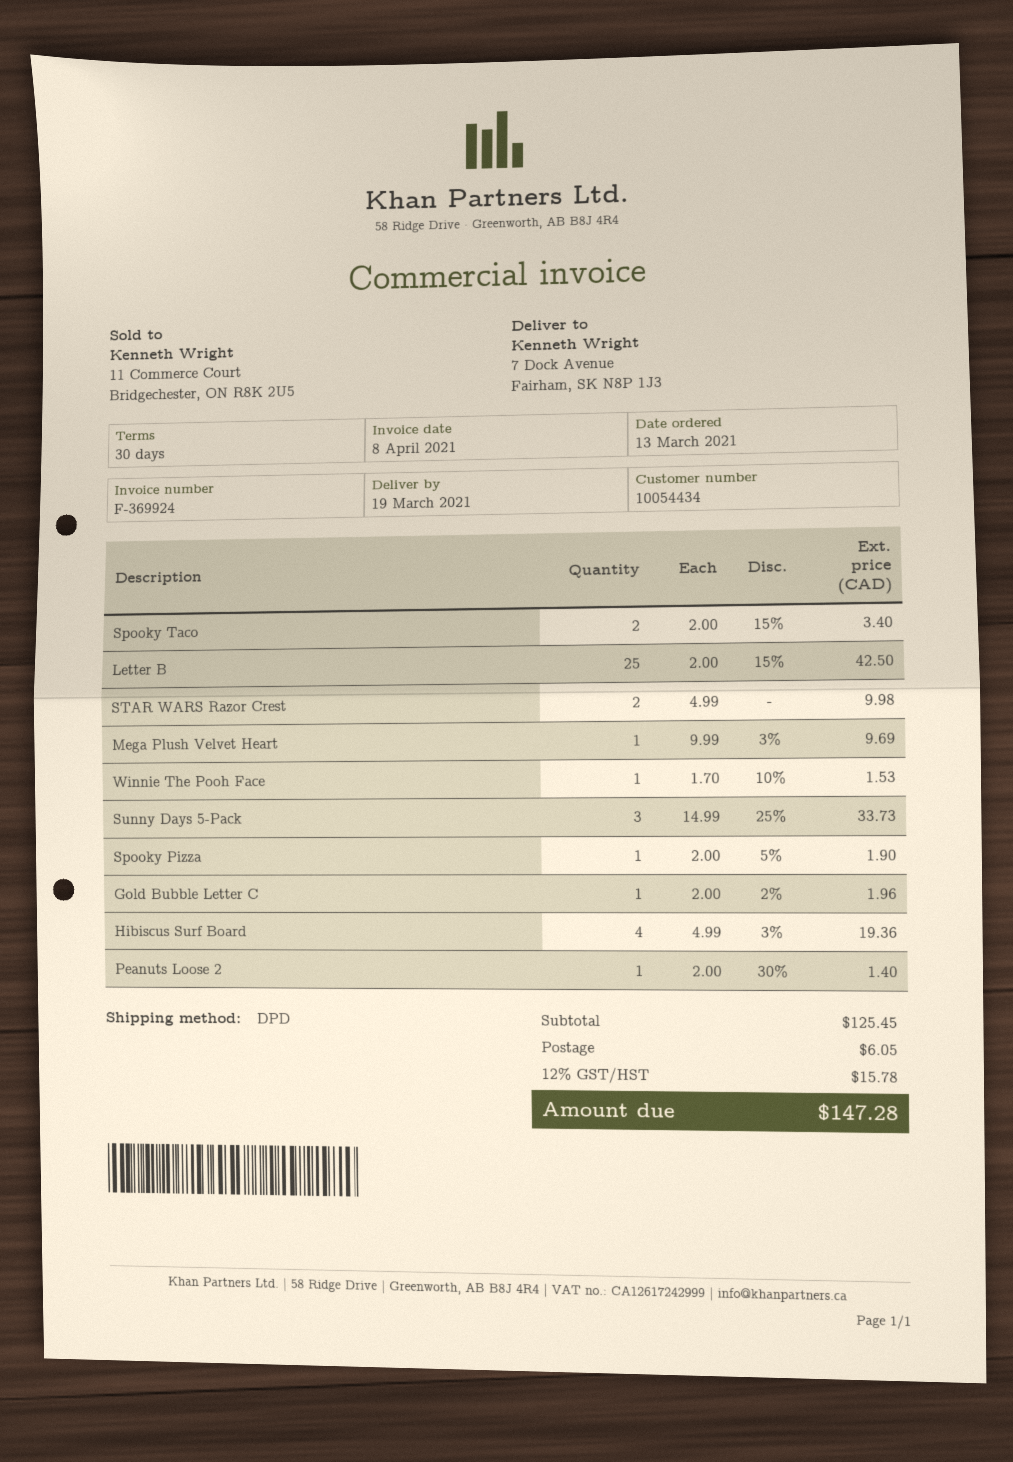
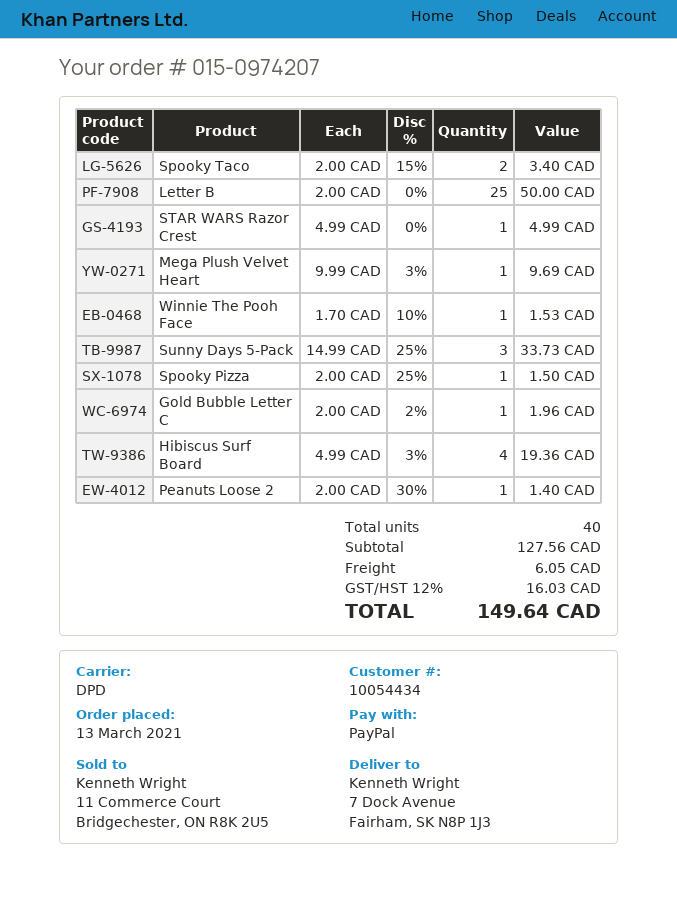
Letter B: 25 x 2.00 - 15% = 42.50 -> 25 x 2.00 = 50.00
STAR WARS Razor Crest: 2 x 4.99 = 9.98 -> 1 x 4.99 = 4.99
Spooky Pizza: 1 x 2.00 - 5% = 1.90 -> 1 x 2.00 - 25% = 1.50
subtotal: 125.45 -> 127.56
tax: 12% = 15.78 -> 12% = 16.03
total: 147.28 -> 149.64

